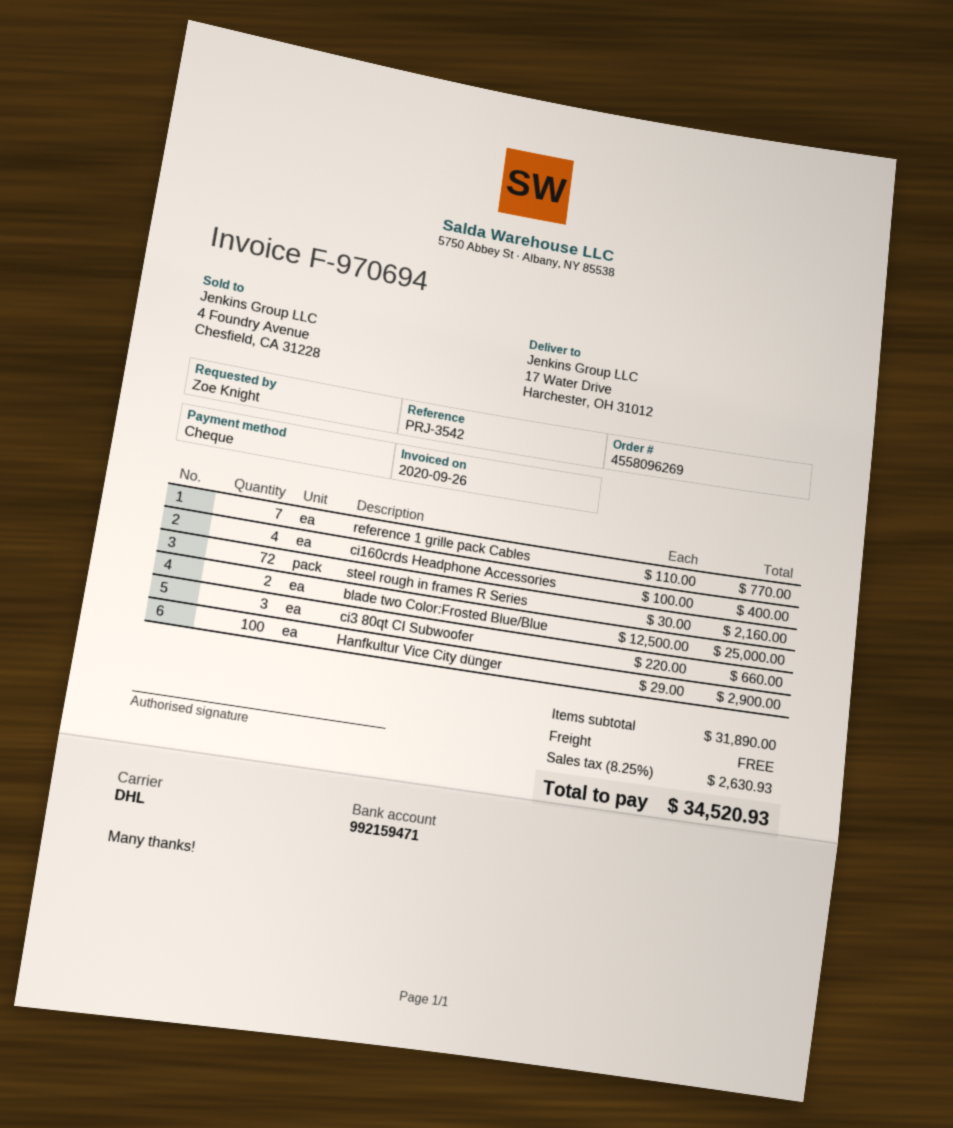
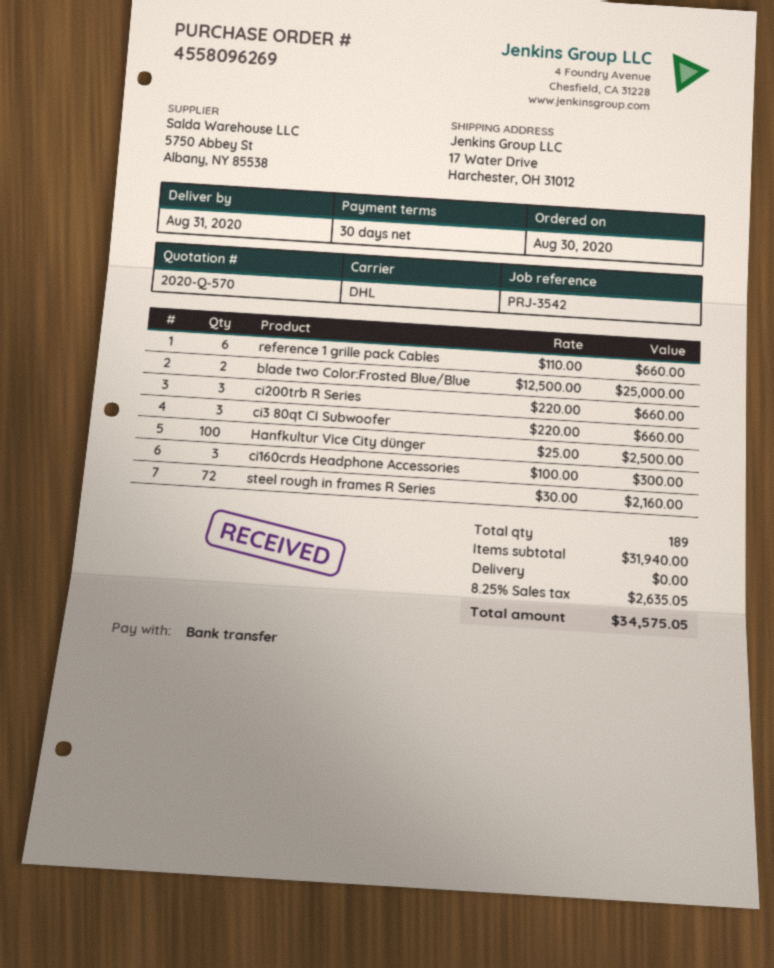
payment method: cheque -> bank transfer
reference 1 grille pack Cables: 7 x 110.00 = 770.00 -> 6 x 110.00 = 660.00
ci160crds Headphone Accessories: 4 x 100.00 = 400.00 -> 3 x 100.00 = 300.00
Hanfkultur Vice City dünger: 100 x 29.00 = 2900.00 -> 100 x 25.00 = 2500.00
ci200trb R Series: none -> 3 x 220.00 = 660.00
subtotal: 31890.00 -> 31940.00
tax: 8.25% = 2630.93 -> 8.25% = 2635.05
total: 34520.93 -> 34575.05

